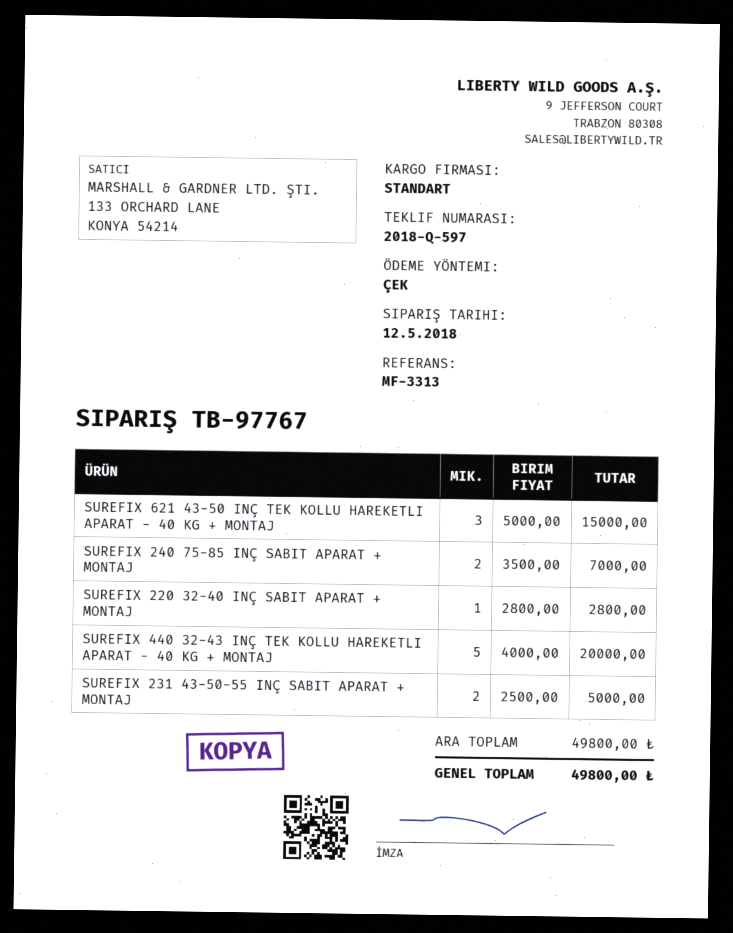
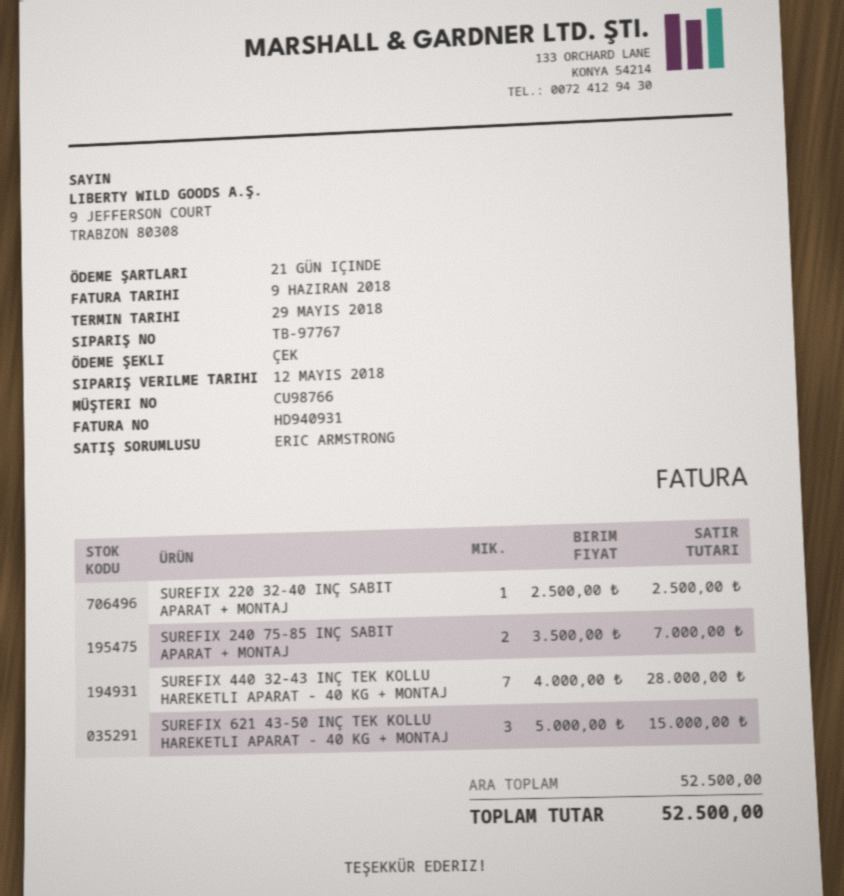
SUREFIX 220 32-40 INÇ SABIT APARAT + MONTAJ: 1 x 2800.00 = 2800.00 -> 1 x 2500.00 = 2500.00
SUREFIX 440 32-43 INÇ TEK KOLLU HAREKETLI APARAT - 40 KG + MONTAJ: 5 x 4000.00 = 20000.00 -> 7 x 4000.00 = 28000.00
SUREFIX 231 43-50-55 INÇ SABIT APARAT + MONTAJ: 2 x 2500.00 = 5000.00 -> none
subtotal: 49800.00 -> 52500.00
total: 49800.00 -> 52500.00

